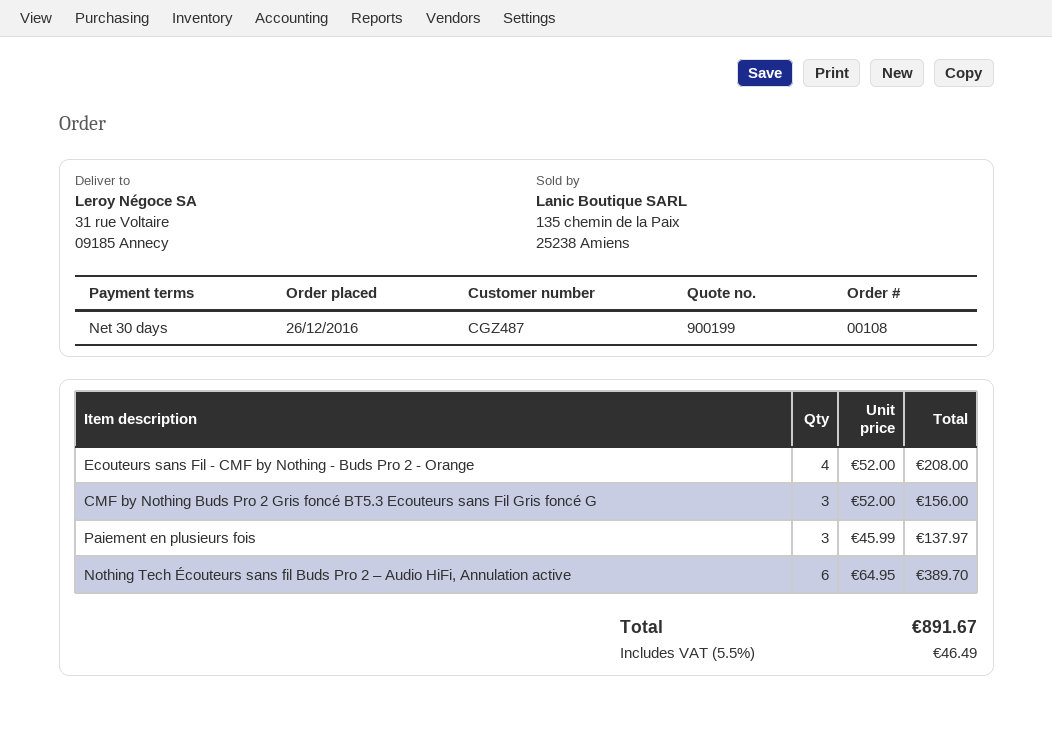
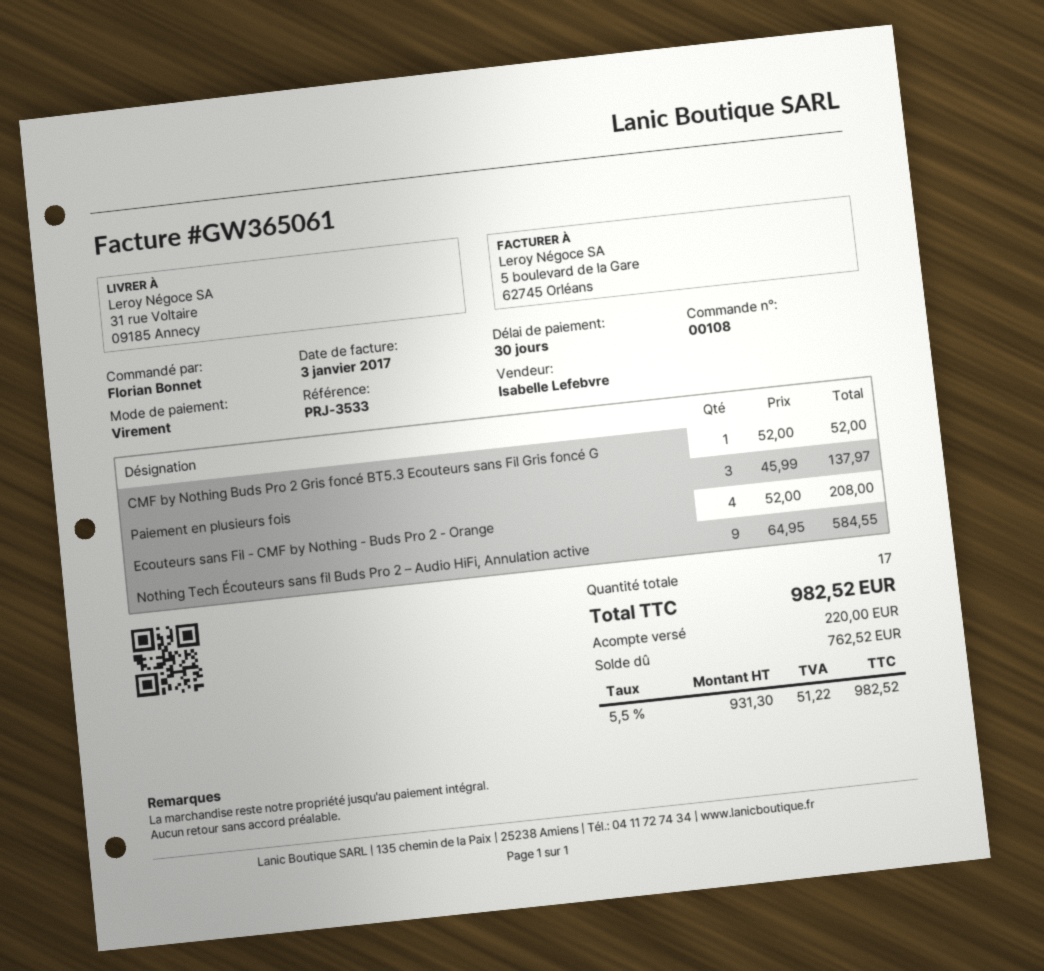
CMF by Nothing Buds Pro 2 Gris foncé BT5.3 Ecouteurs sans Fil Gris foncé G: 3 x 52.00 = 156.00 -> 1 x 52.00 = 52.00
Nothing Tech Écouteurs sans fil Buds Pro 2 – Audio HiFi, Annulation active: 6 x 64.95 = 389.70 -> 9 x 64.95 = 584.55
tax: 5.5% = 46.49 -> 5.5% = 51.22
total: 891.67 -> 982.52

